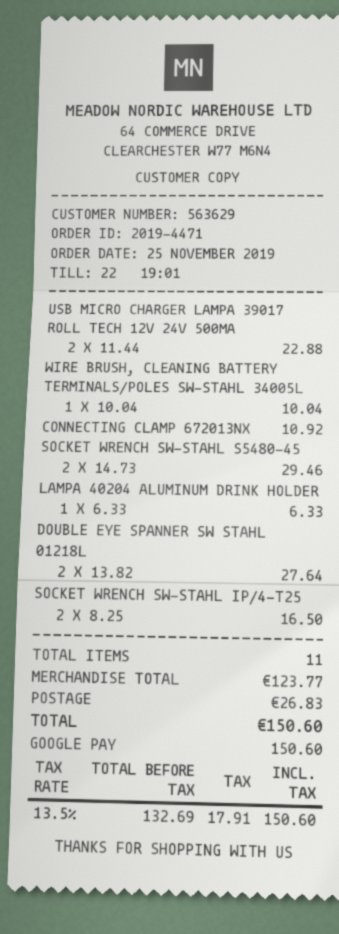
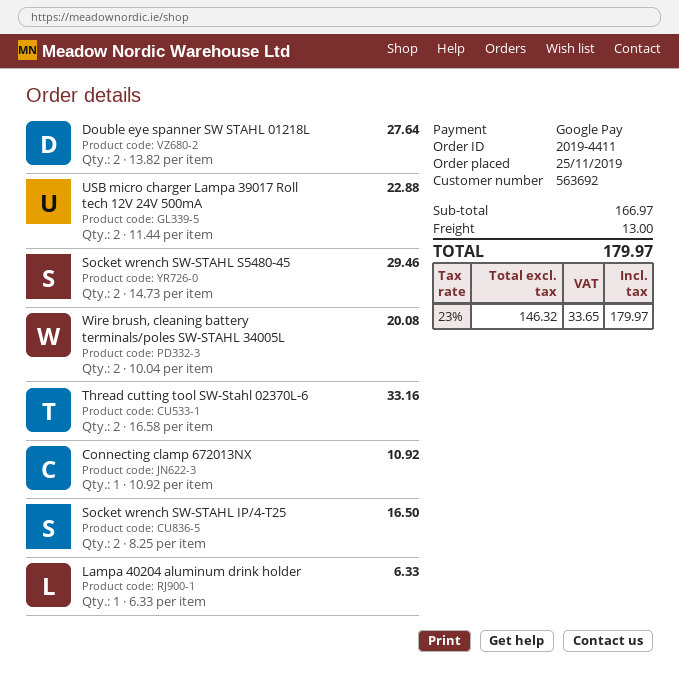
order number: 2019-4471 -> 2019-4411
customer number: 563629 -> 563692
WIRE BRUSH, CLEANING BATTERY TERMINALS/POLES SW-STAHL 34005L: 1 x 10.04 = 10.04 -> 2 x 10.04 = 20.08
Thread cutting tool SW-Stahl 02370L-6: none -> 2 x 16.58 = 33.16
subtotal: 123.77 -> 166.97
shipping: 26.83 -> 13.00
net: 132.69 -> 146.32
tax: 13.5% = 17.91 -> 23% = 33.65
total: 150.60 -> 179.97

